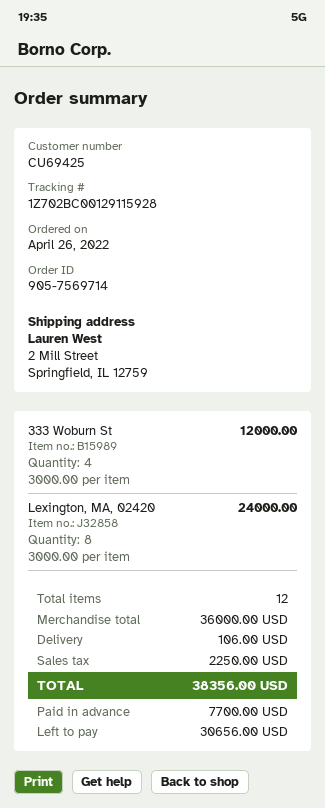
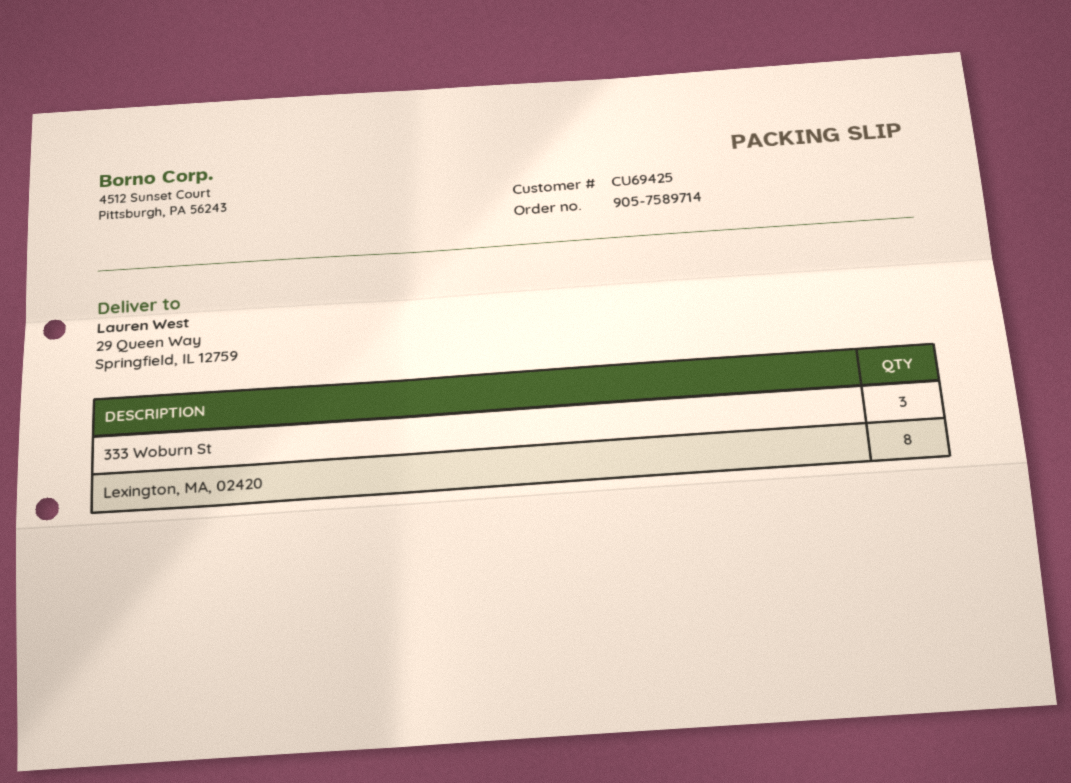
order number: 905-7569714 -> 905-7589714
ship to: 2 Mill Street, Springfield, IL 12759 -> 29 Queen Way, Springfield, IL 12759
333 Woburn St: 4 -> 3

